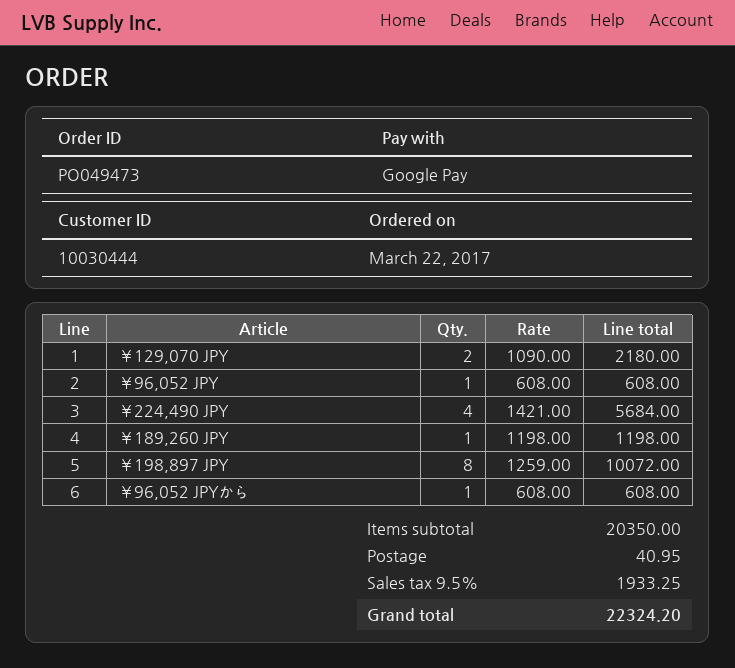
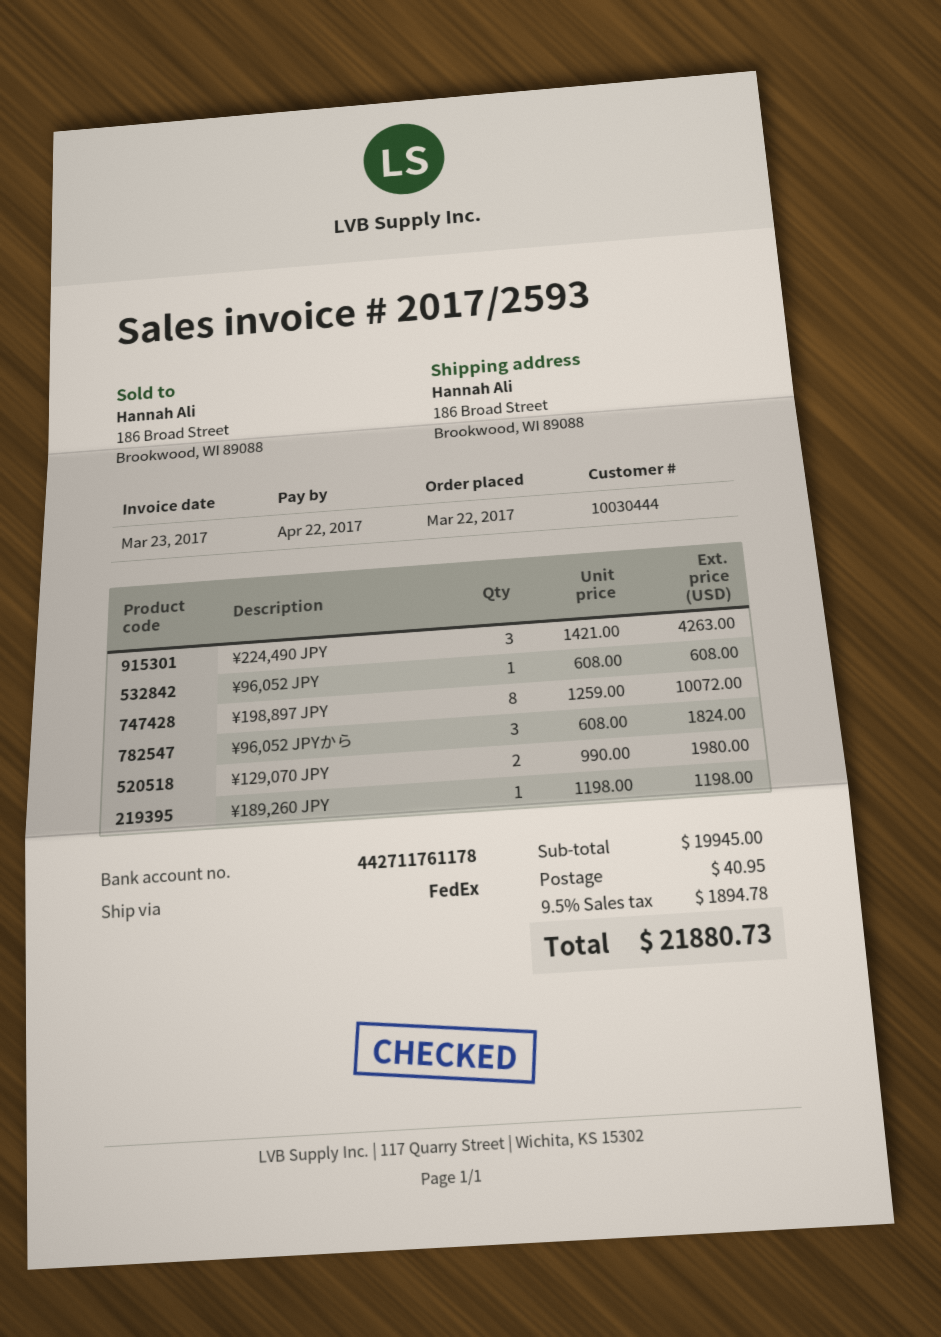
¥129,070 JPY: 2 x 1090.00 = 2180.00 -> 2 x 990.00 = 1980.00
¥224,490 JPY: 4 x 1421.00 = 5684.00 -> 3 x 1421.00 = 4263.00
¥96,052 JPYから: 1 x 608.00 = 608.00 -> 3 x 608.00 = 1824.00
subtotal: 20350.00 -> 19945.00
tax: 9.5% = 1933.25 -> 9.5% = 1894.78
total: 22324.20 -> 21880.73

